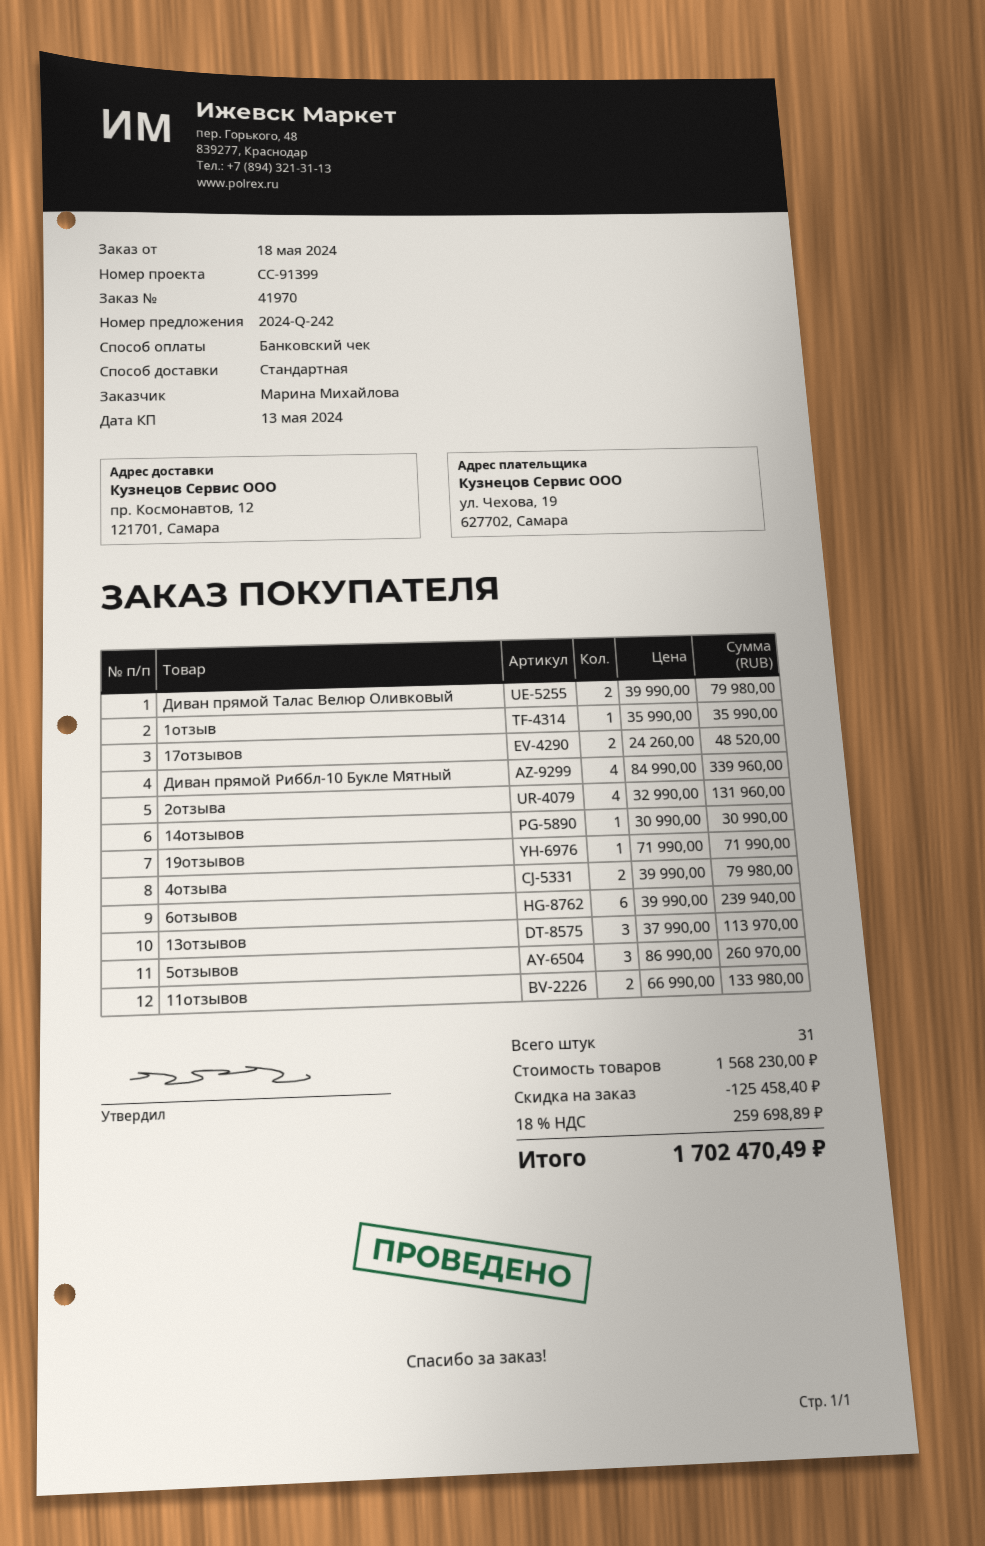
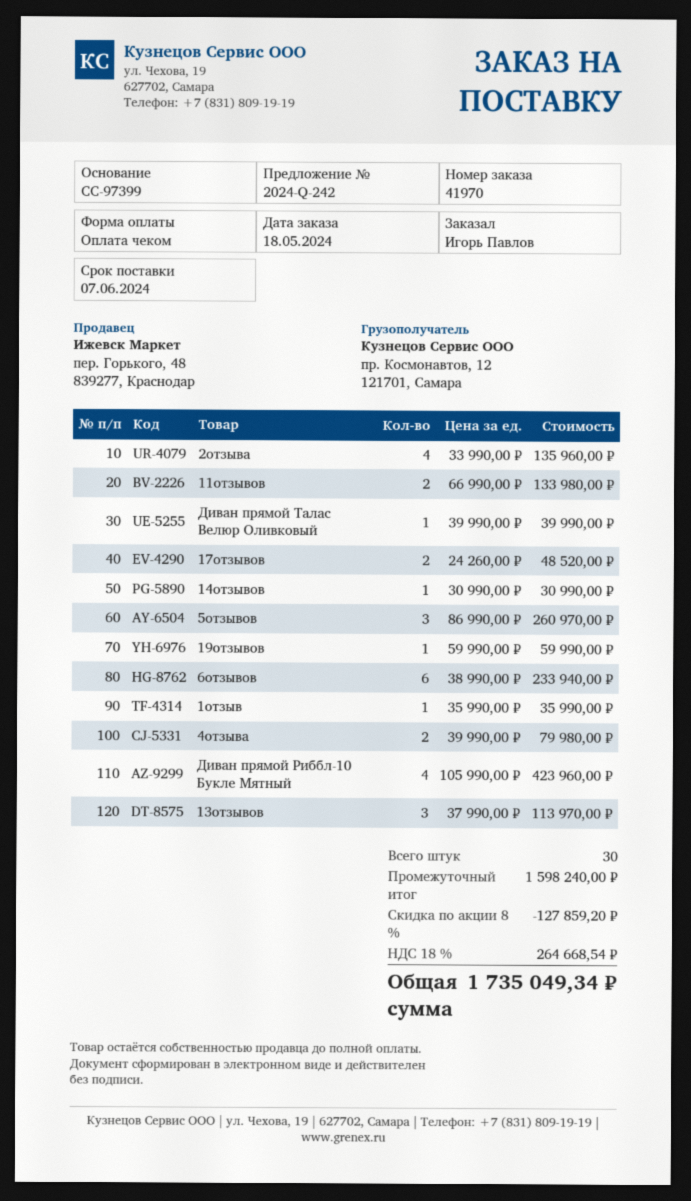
reference: CC-91399 -> CC-97399
ordered by: Марина Михайлова -> Игорь Павлов
Диван прямой Талас Велюр Оливковый: 2 x 39990.00 = 79980.00 -> 1 x 39990.00 = 39990.00
Диван прямой Риббл-10 Букле Мятный: 4 x 84990.00 = 339960.00 -> 4 x 105990.00 = 423960.00
2отзыва: 4 x 32990.00 = 131960.00 -> 4 x 33990.00 = 135960.00
19отзывов: 1 x 71990.00 = 71990.00 -> 1 x 59990.00 = 59990.00
6отзывов: 6 x 39990.00 = 239940.00 -> 6 x 38990.00 = 233940.00
total quantity: 31 -> 30
subtotal: 1568230.00 -> 1598240.00
discount: 125458.40 -> 127859.20
tax: 18% = 259698.89 -> 18% = 264668.54
total: 1702470.49 -> 1735049.34

